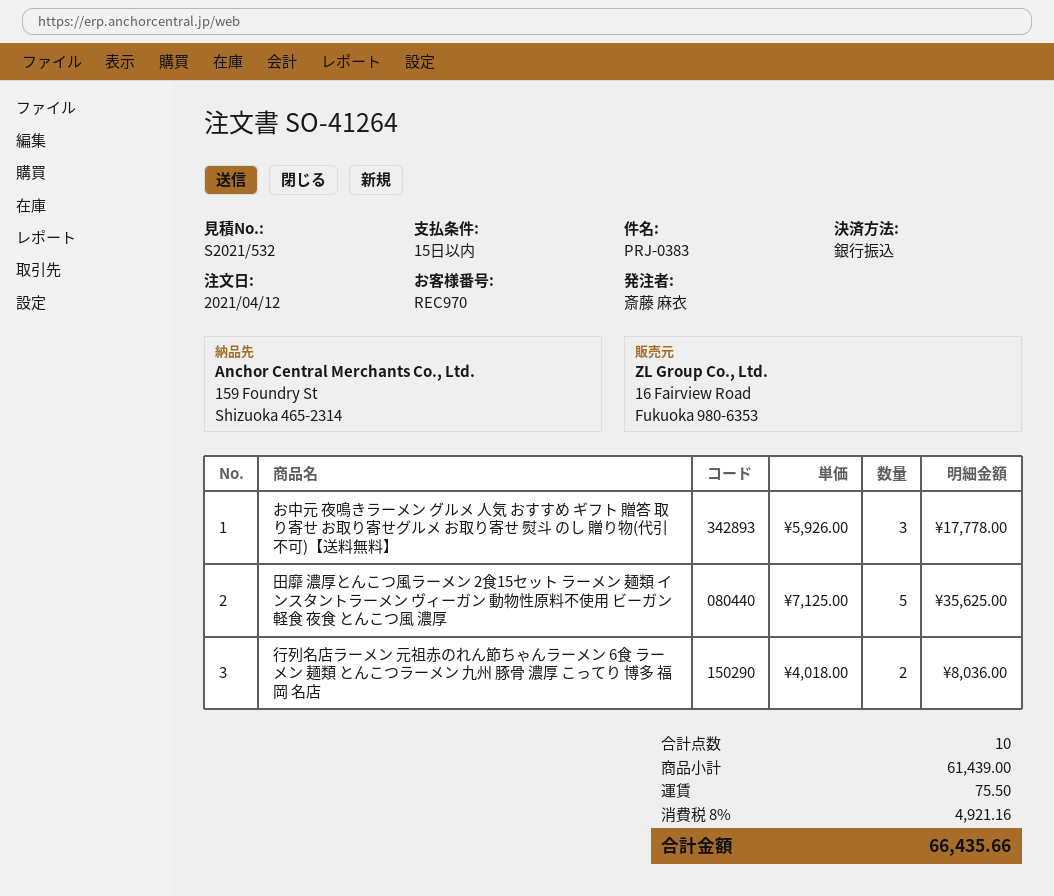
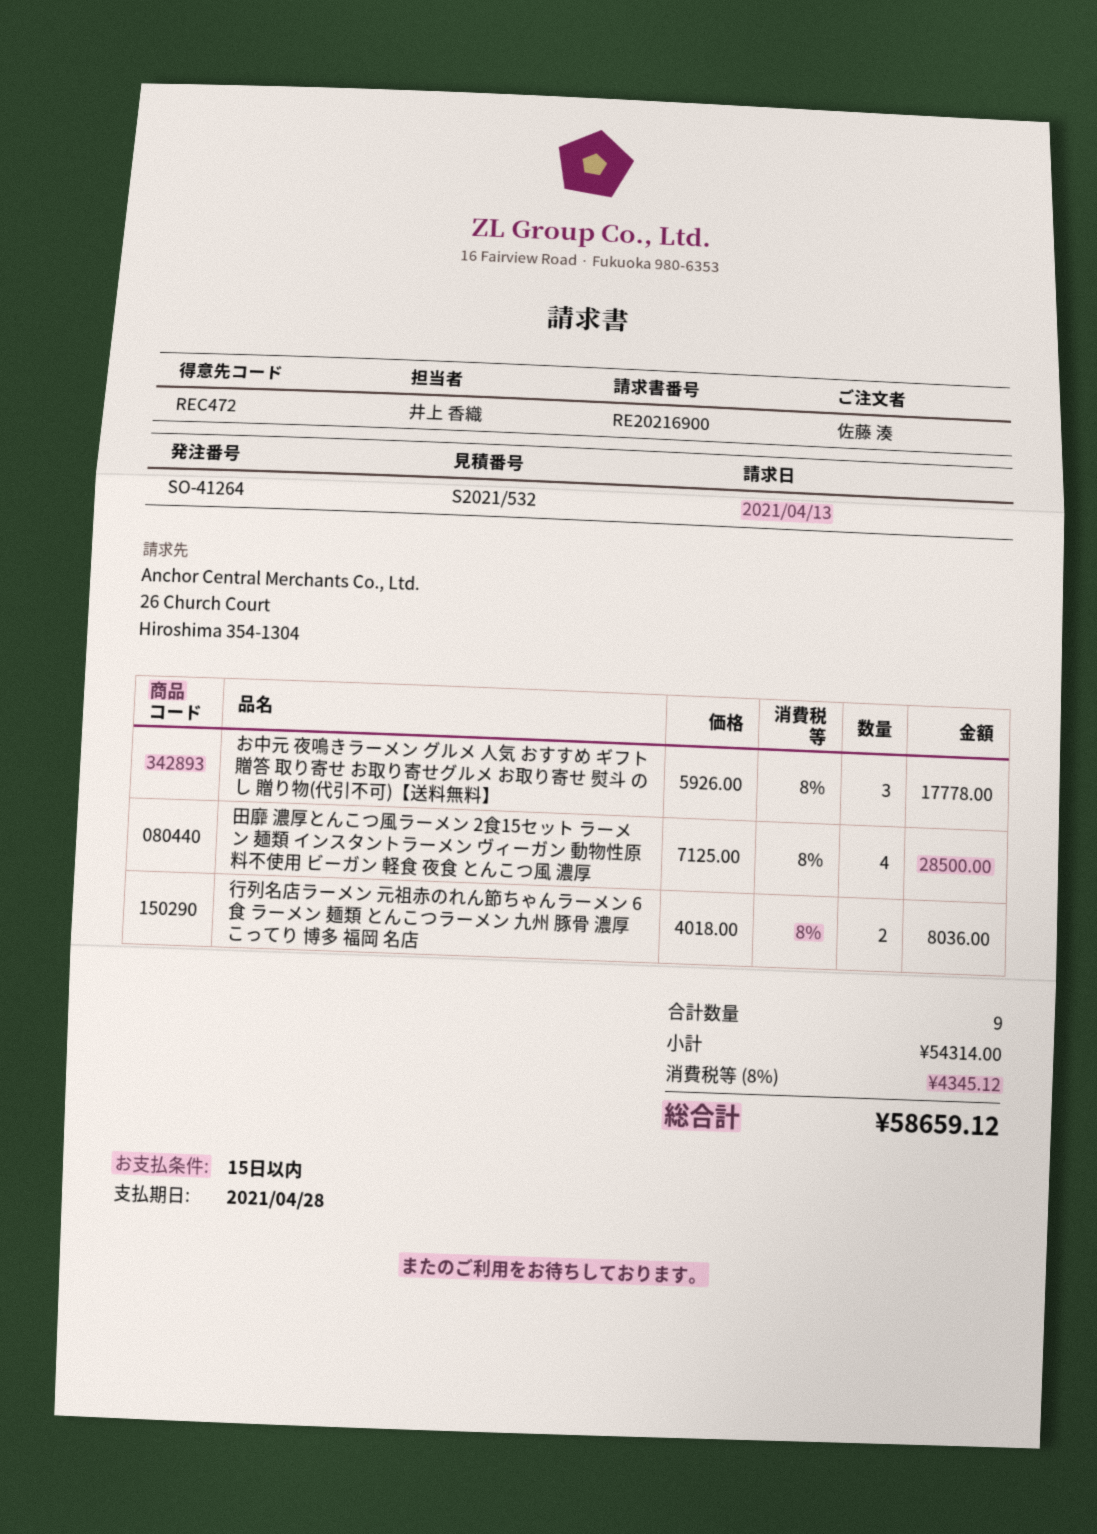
customer number: REC970 -> REC472
ordered by: 斎藤 麻衣 -> 佐藤 湊
田靡 濃厚とんこつ風ラーメン 2食15セット ラーメン 麺類 インスタントラーメン ヴィーガン 動物性原料不使用 ビーガン 軽食 夜食 とんこつ風 濃厚: 5 x 7125.00 = 35625.00 -> 4 x 7125.00 = 28500.00
total quantity: 10 -> 9
subtotal: 61439.00 -> 54314.00
shipping: 75.50 -> none
tax: 8% = 4921.16 -> 8% = 4345.12
total: 66435.66 -> 58659.12

